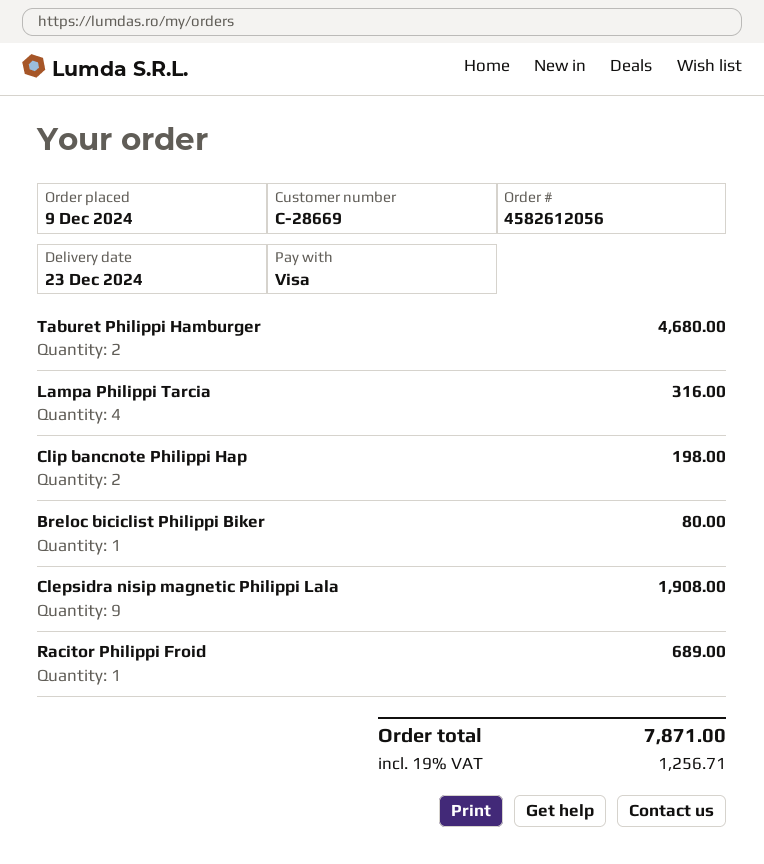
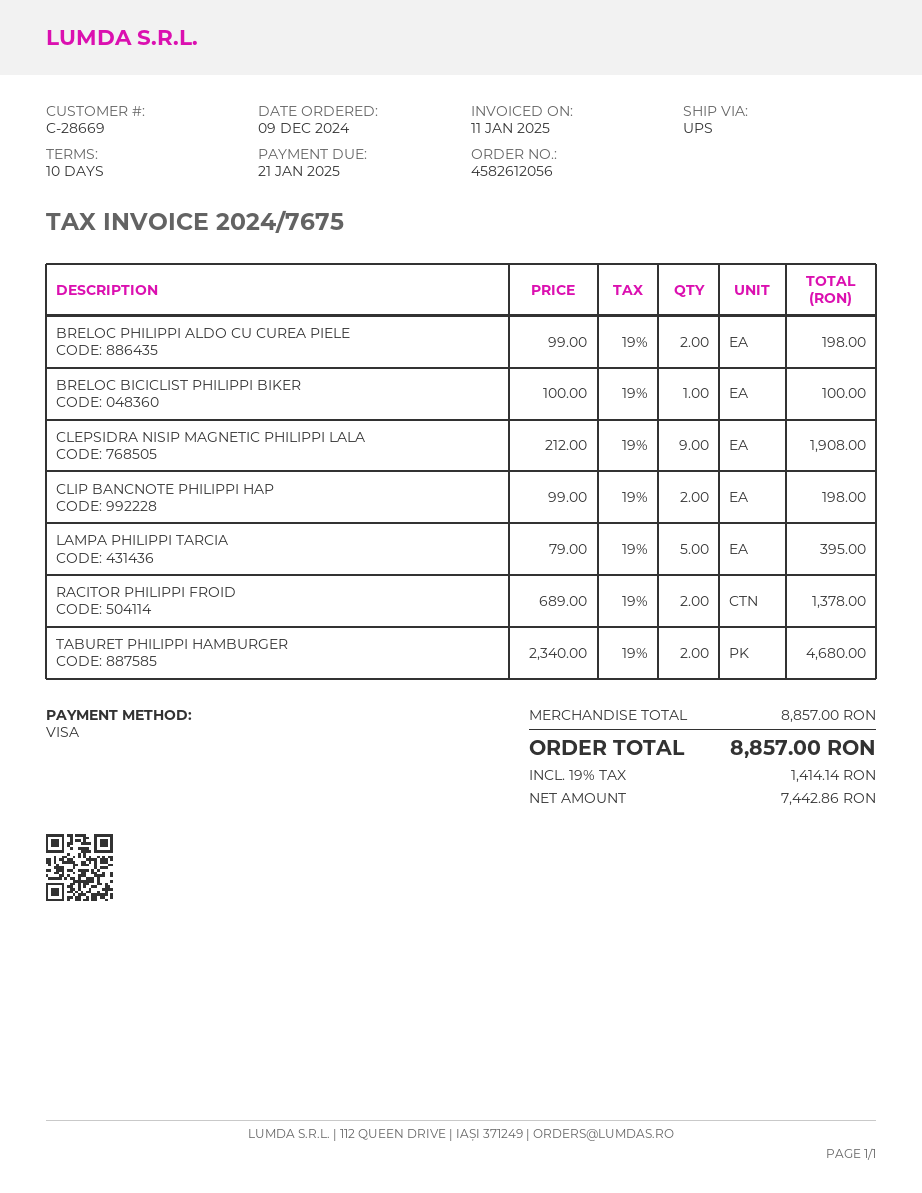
Lampa Philippi Tarcia: 4 for 316.00 -> 5 for 395.00
Breloc biciclist Philippi Biker: 1 for 80.00 -> 1 for 100.00
Racitor Philippi Froid: 1 for 689.00 -> 2 for 1378.00
BRELOC PHILIPPI ALDO CU CUREA PIELE: none -> 2 for 198.00
tax: 19% = 1256.71 -> 19% = 1414.14
total: 7871.00 -> 8857.00

